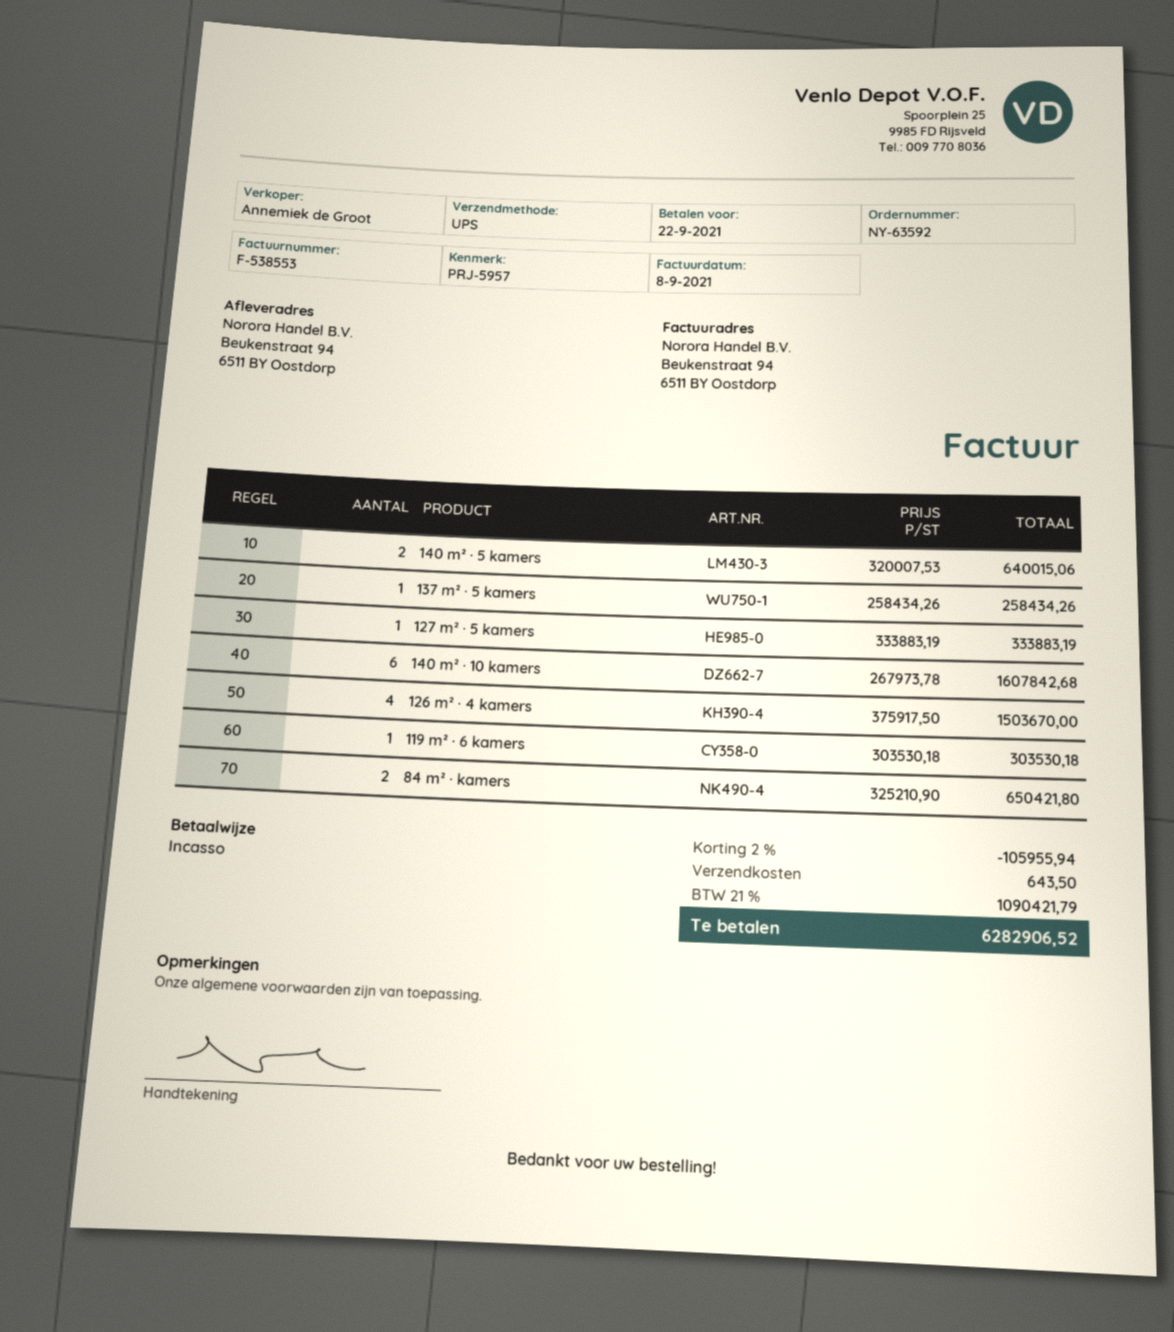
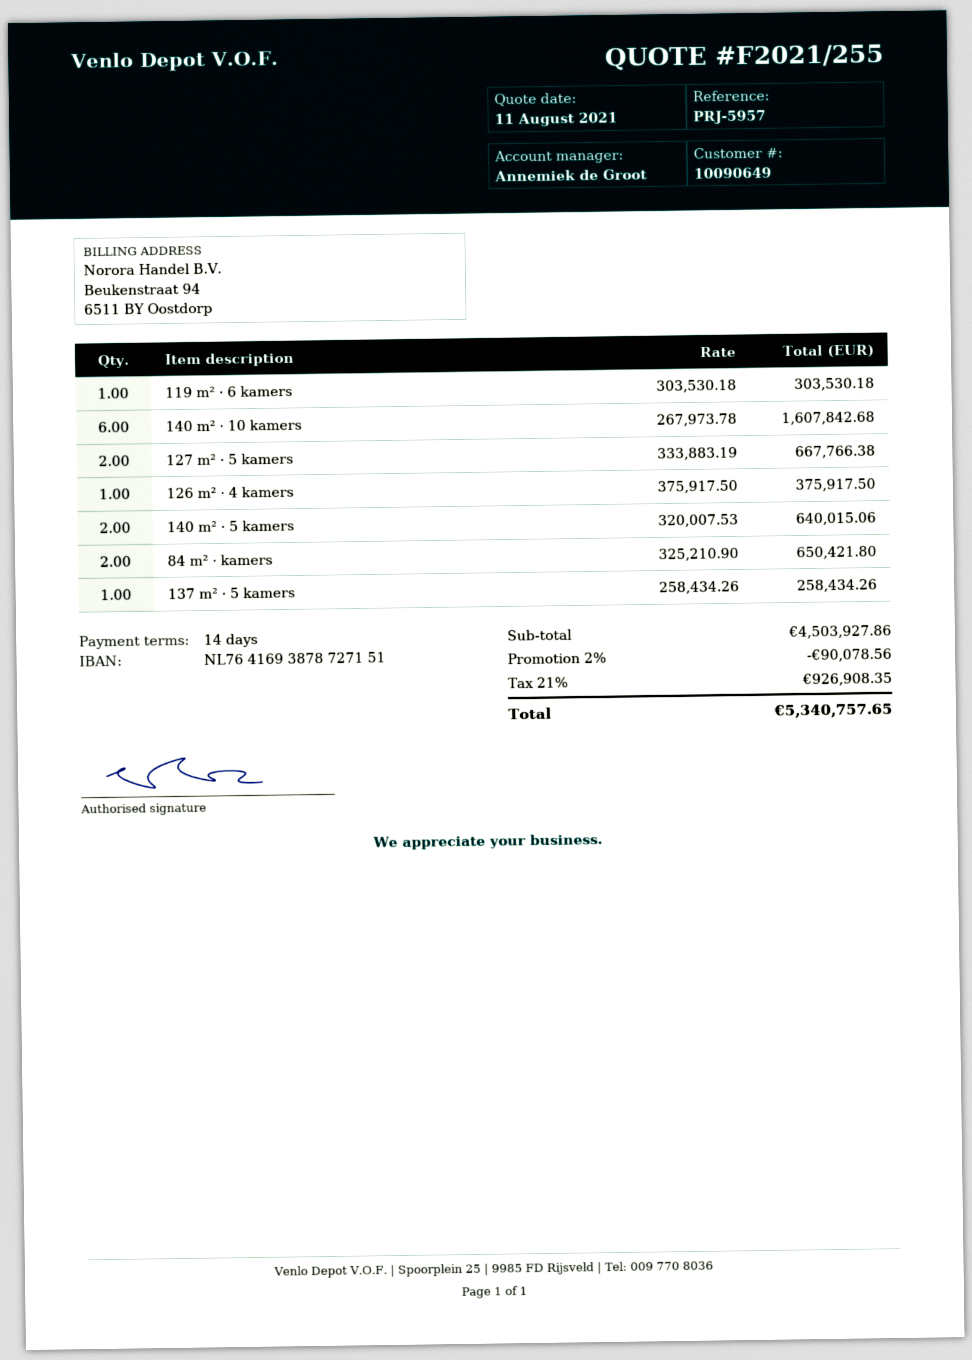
127 m² · 5 kamers: 1 x 333883.19 = 333883.19 -> 2 x 333883.19 = 667766.38
126 m² · 4 kamers: 4 x 375917.50 = 1503670.00 -> 1 x 375917.50 = 375917.50
discount: 2% = 105955.94 -> 2% = 90078.56
shipping: 643.50 -> none
tax: 21% = 1090421.79 -> 21% = 926908.35
total: 6282906.52 -> 5340757.65

